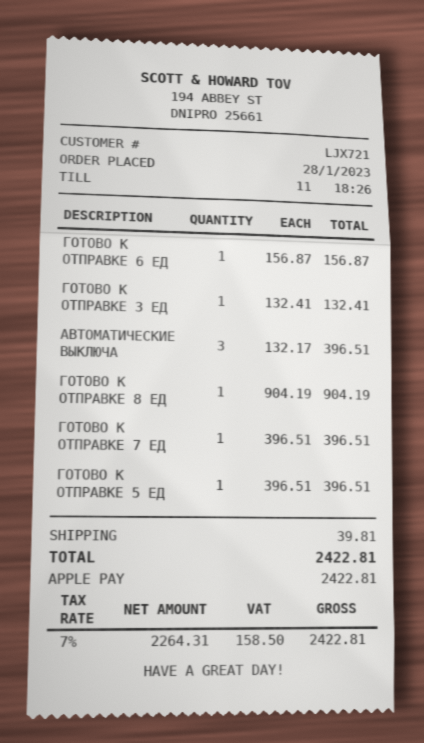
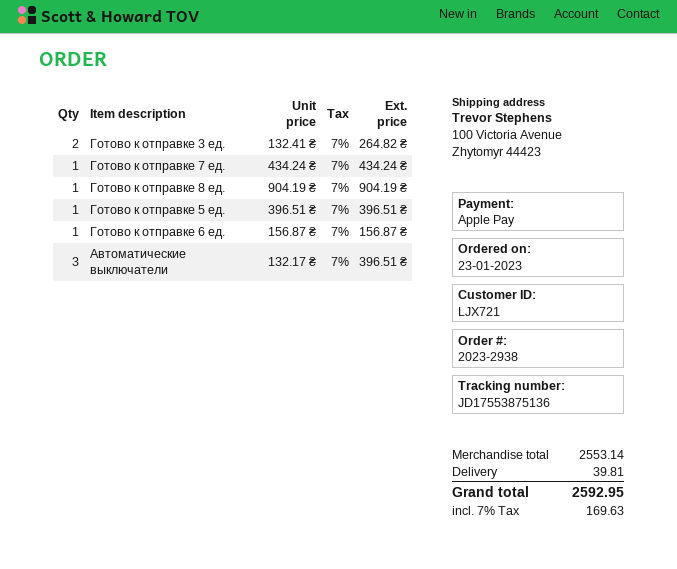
order date: 2023-01-28 -> 2023-01-23
ГОТОВО К ОТПРАВКЕ 3 ЕД: 1 x 132.41 = 132.41 -> 2 x 132.41 = 264.82
ГОТОВО К ОТПРАВКЕ 7 ЕД: 1 x 396.51 = 396.51 -> 1 x 434.24 = 434.24
tax: 7% = 158.50 -> 7% = 169.63
total: 2422.81 -> 2592.95

